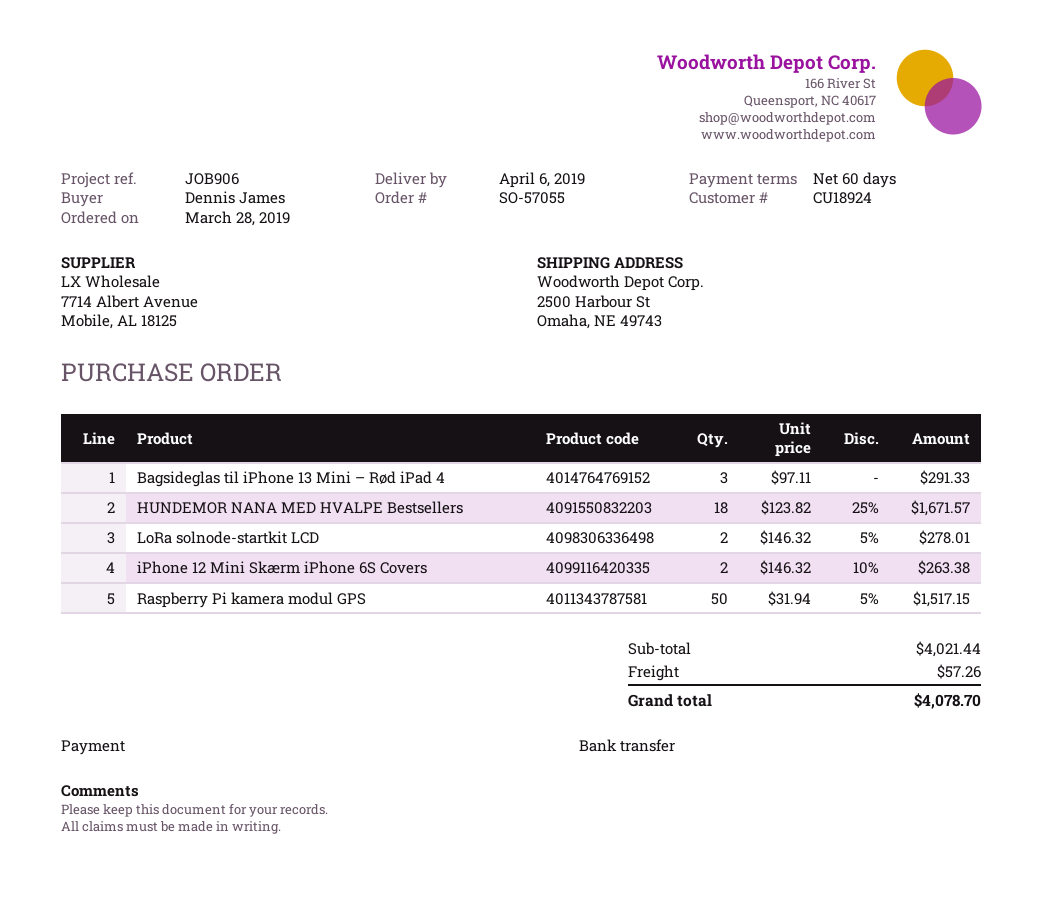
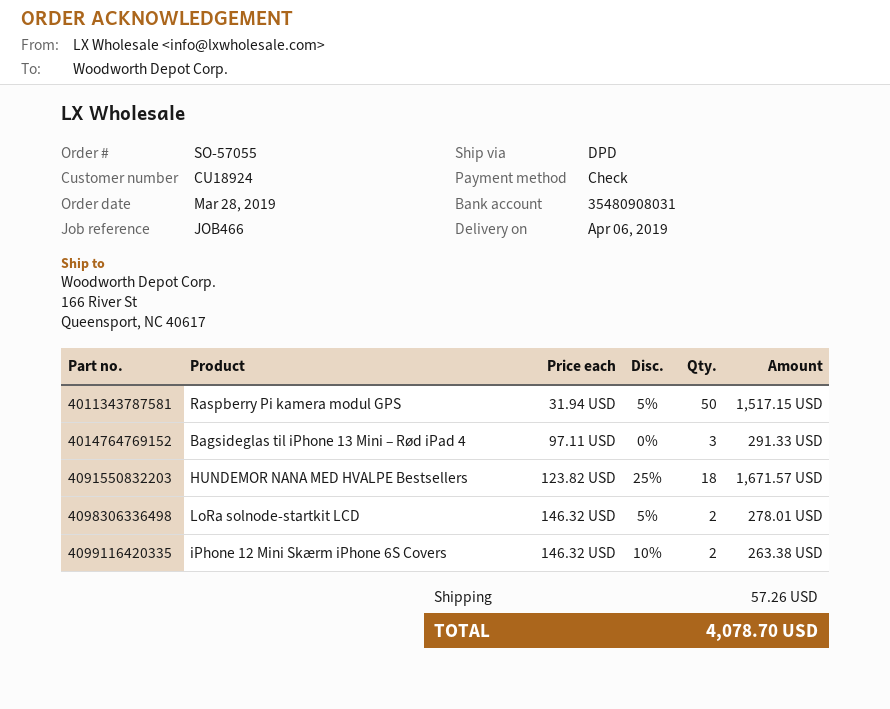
reference: JOB906 -> JOB466
payment method: bank transfer -> cheque
ship to: 2500 Harbour St, Omaha, NE 49743 -> 166 River St, Queensport, NC 40617

